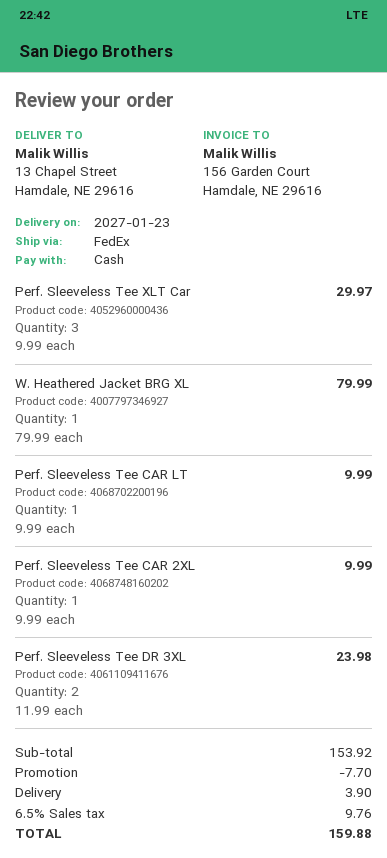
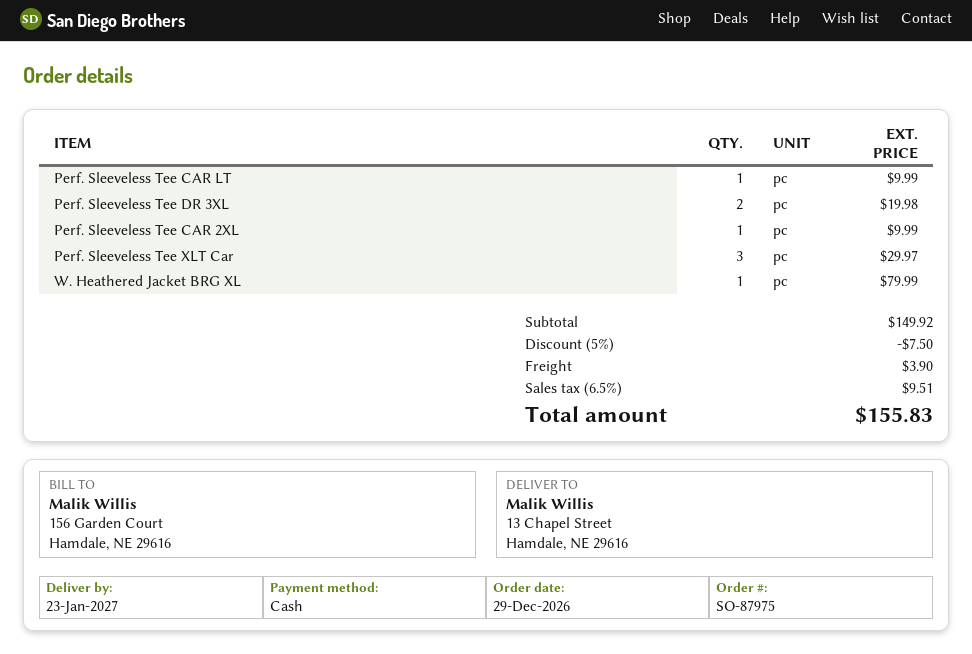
Perf. Sleeveless Tee DR 3XL: 2 for 23.98 -> 2 for 19.98
subtotal: 153.92 -> 149.92
discount: 7.70 -> 7.50
tax: 6.5% = 9.76 -> 6.5% = 9.51
total: 159.88 -> 155.83

